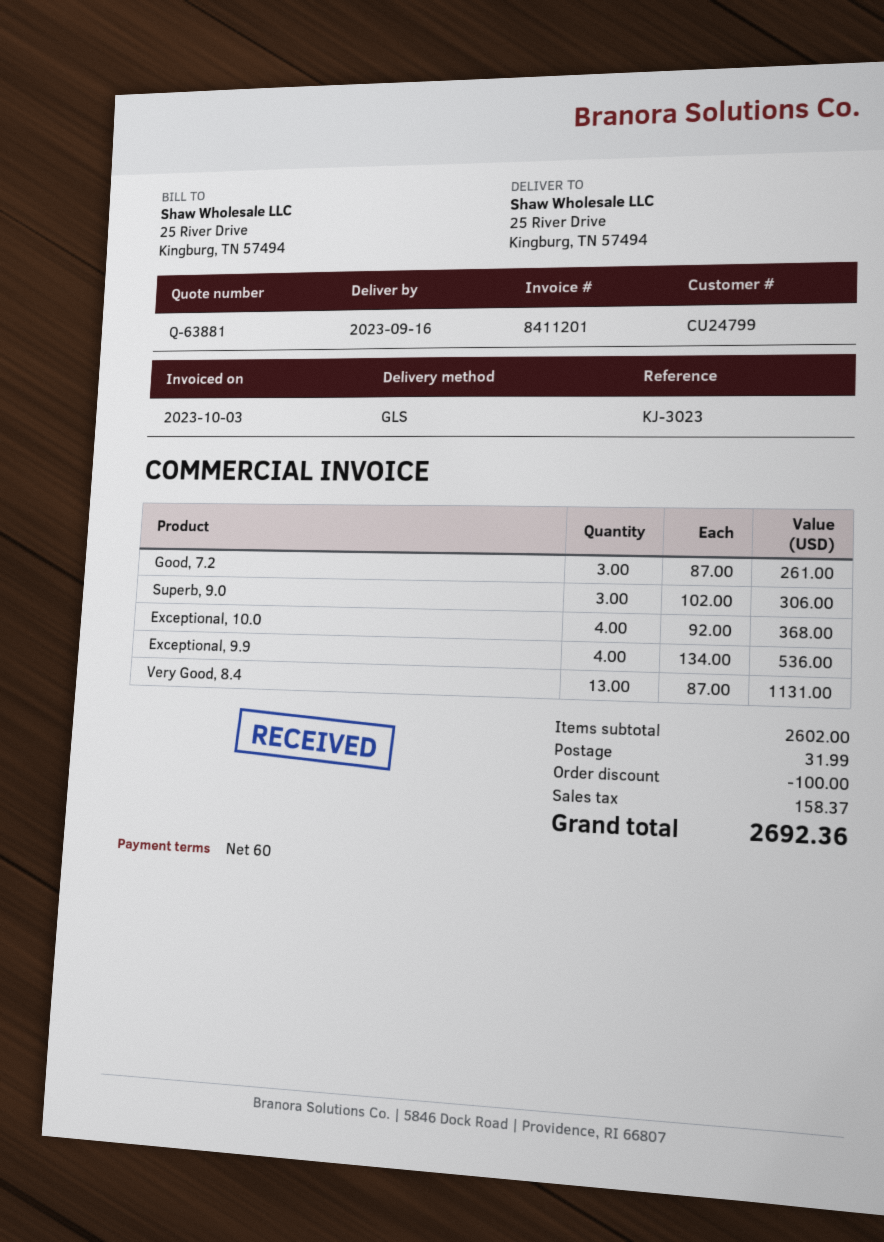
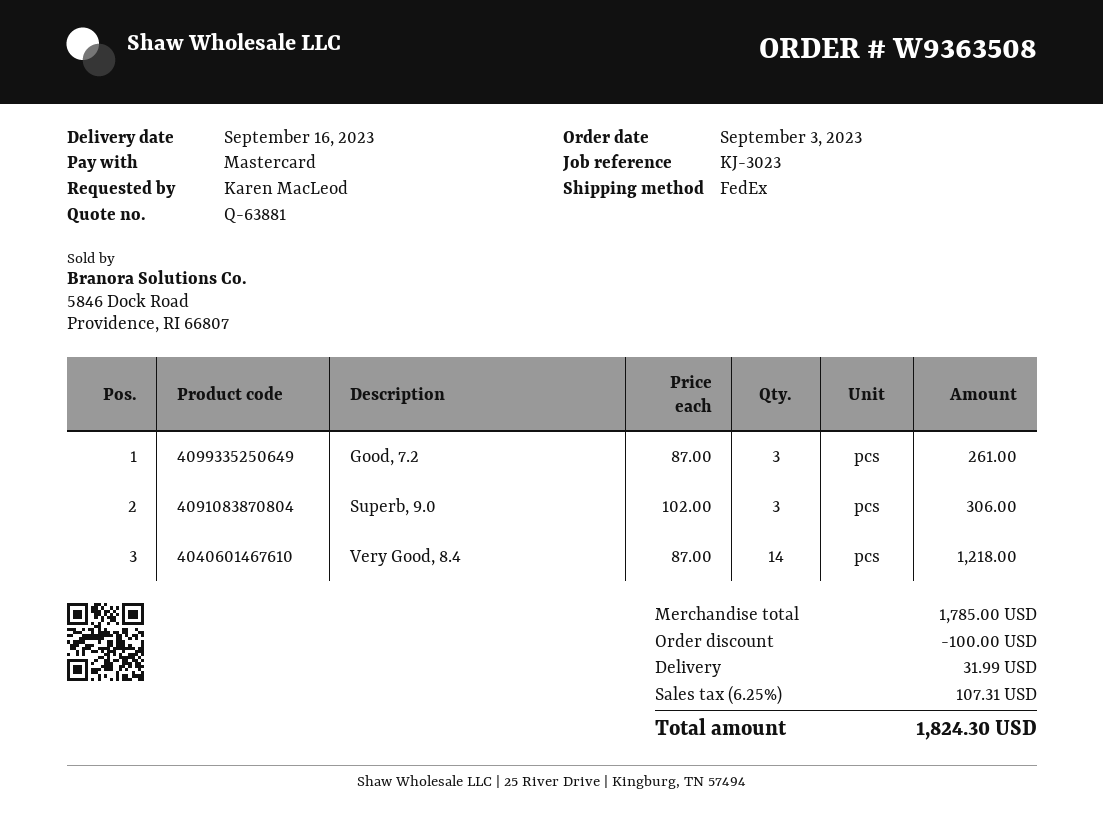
shipping method: GLS -> FedEx
Exceptional, 10.0: 4 x 92.00 = 368.00 -> none
Exceptional, 9.9: 4 x 134.00 = 536.00 -> none
Very Good, 8.4: 13 x 87.00 = 1131.00 -> 14 x 87.00 = 1218.00
subtotal: 2602.00 -> 1785.00
tax: 158.37 -> 107.31
total: 2692.36 -> 1824.30

